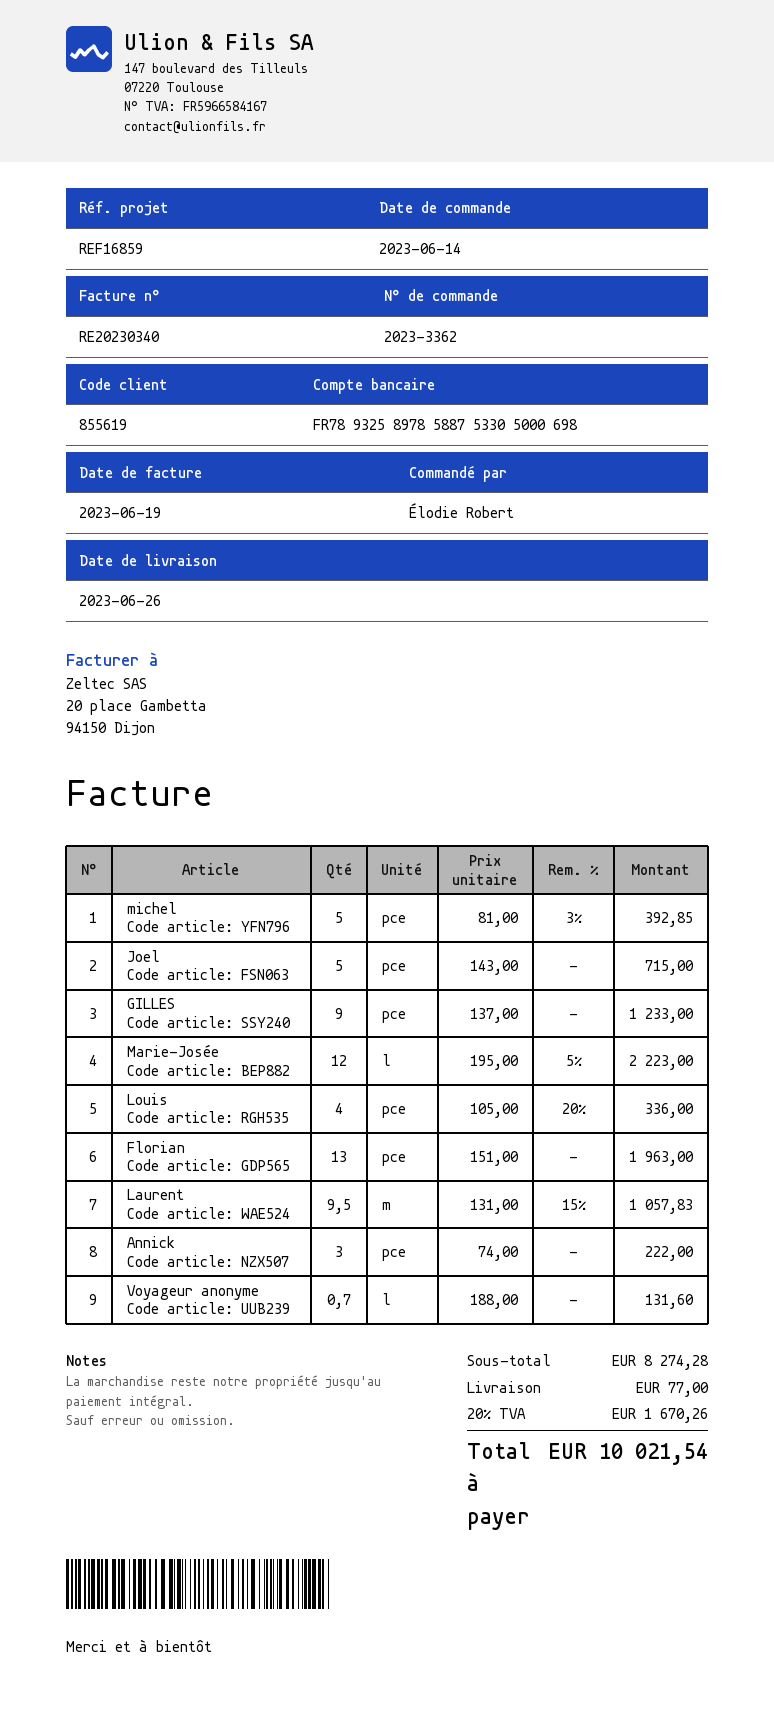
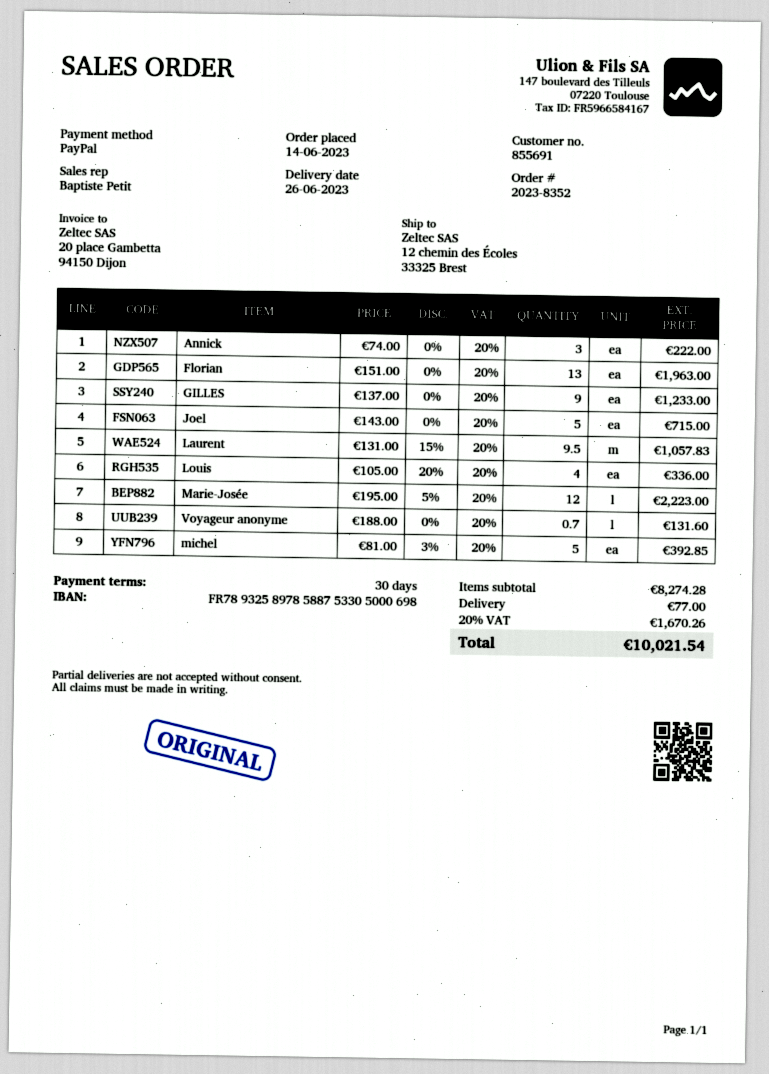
order number: 2023-3362 -> 2023-8352
customer number: 855619 -> 855691

